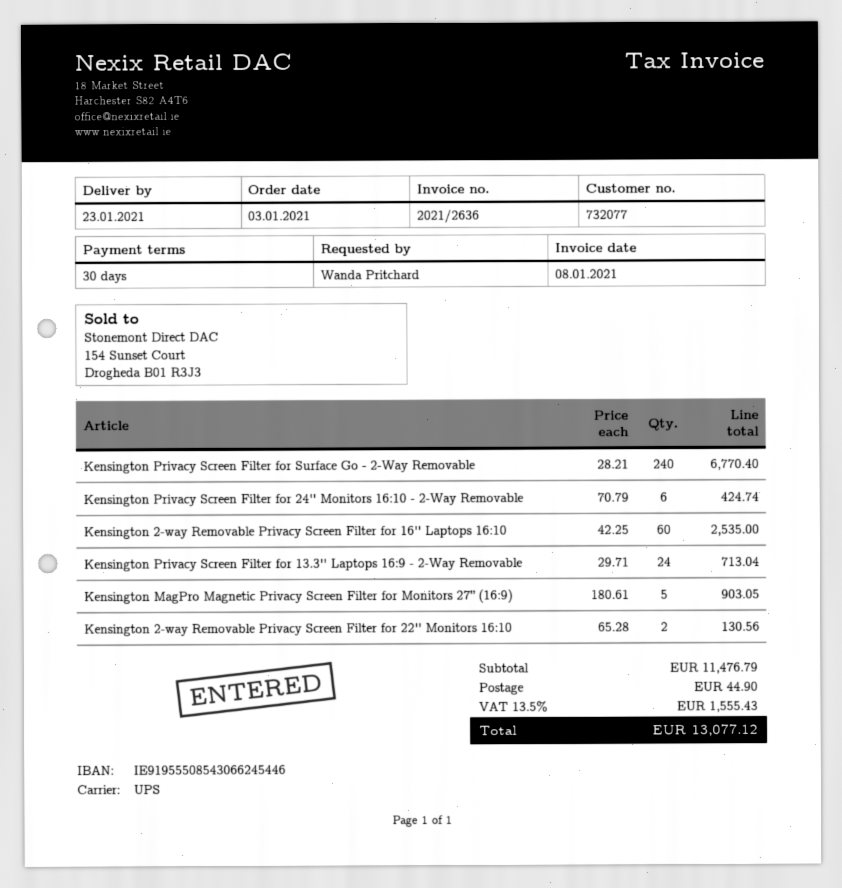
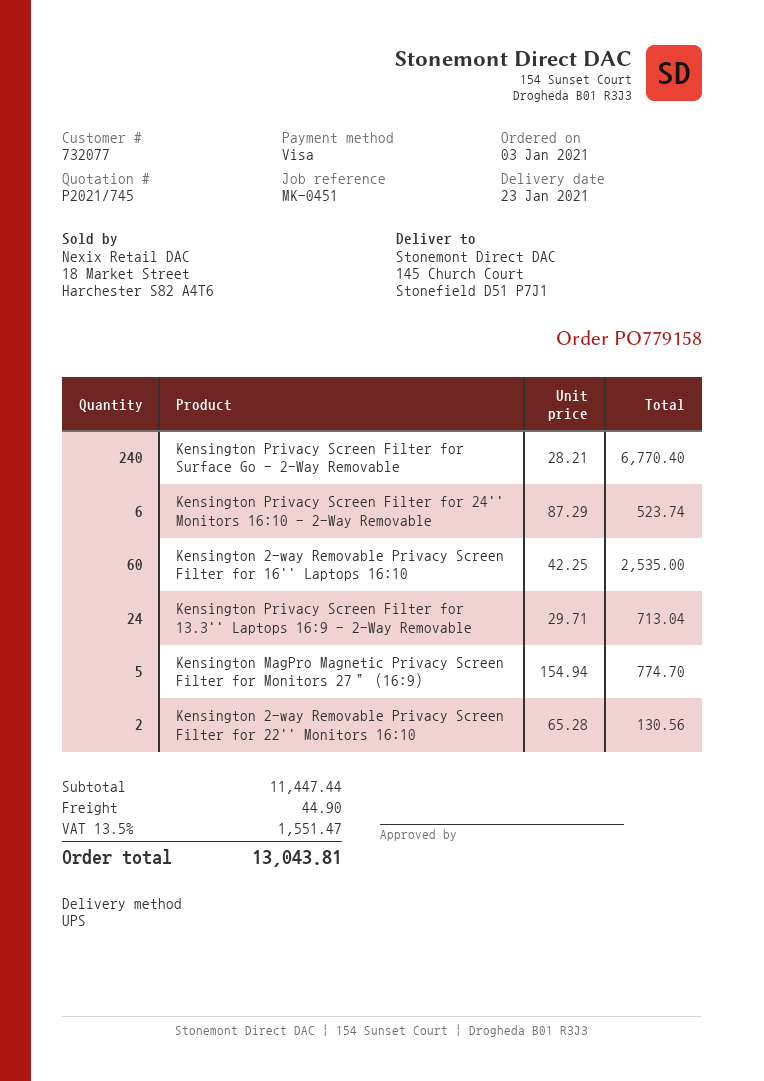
Kensington Privacy Screen Filter for 24'' Monitors 16:10 - 2-Way Removable: 6 x 70.79 = 424.74 -> 6 x 87.29 = 523.74
Kensington MagPro Magnetic Privacy Screen Filter for Monitors 27” (16:9): 5 x 180.61 = 903.05 -> 5 x 154.94 = 774.70
subtotal: 11476.79 -> 11447.44
tax: 13.5% = 1555.43 -> 13.5% = 1551.47
total: 13077.12 -> 13043.81

